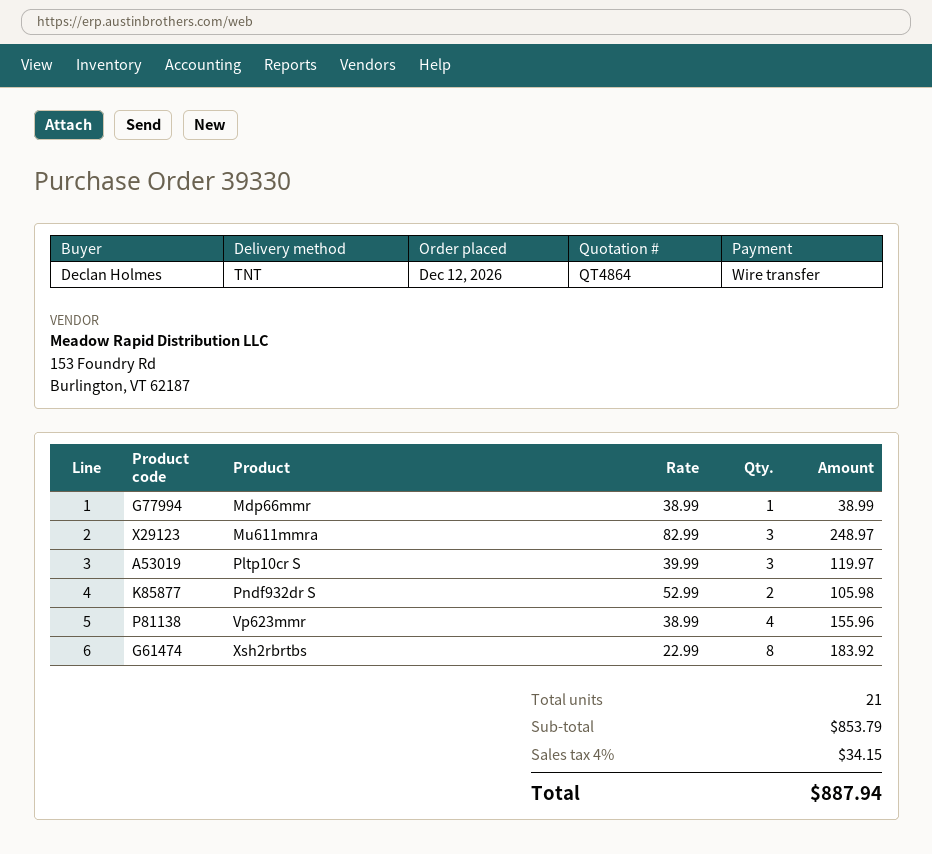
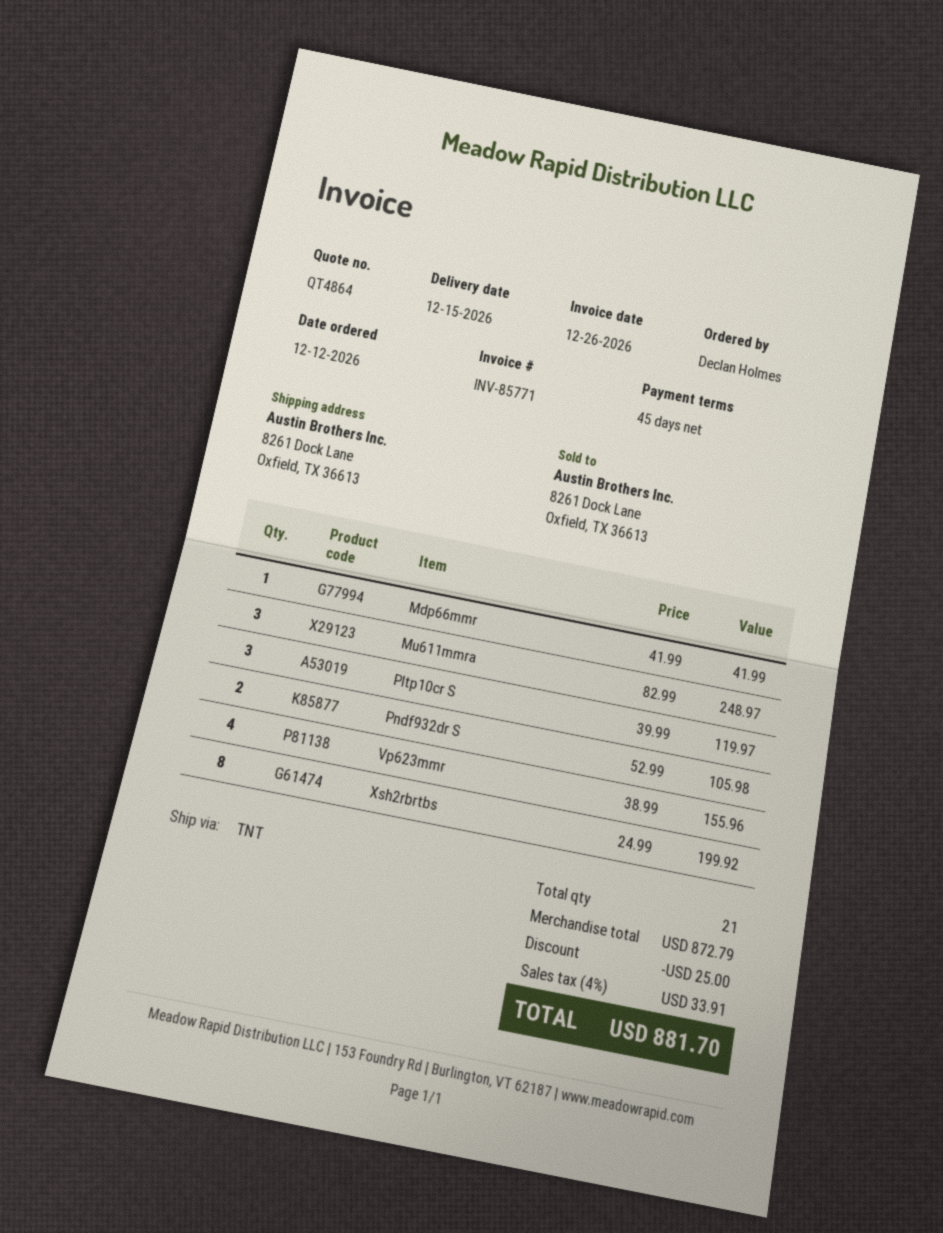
Mdp66mmr: 1 x 38.99 = 38.99 -> 1 x 41.99 = 41.99
Xsh2rbrtbs: 8 x 22.99 = 183.92 -> 8 x 24.99 = 199.92
subtotal: 853.79 -> 872.79
discount: none -> 25.00
tax: 4% = 34.15 -> 4% = 33.91
total: 887.94 -> 881.70

